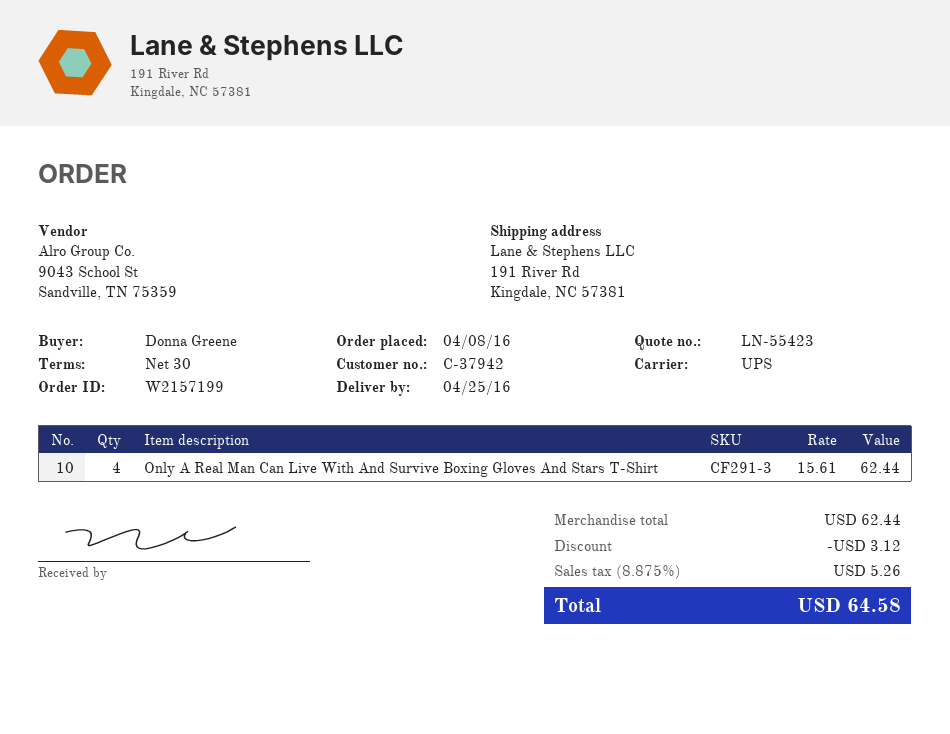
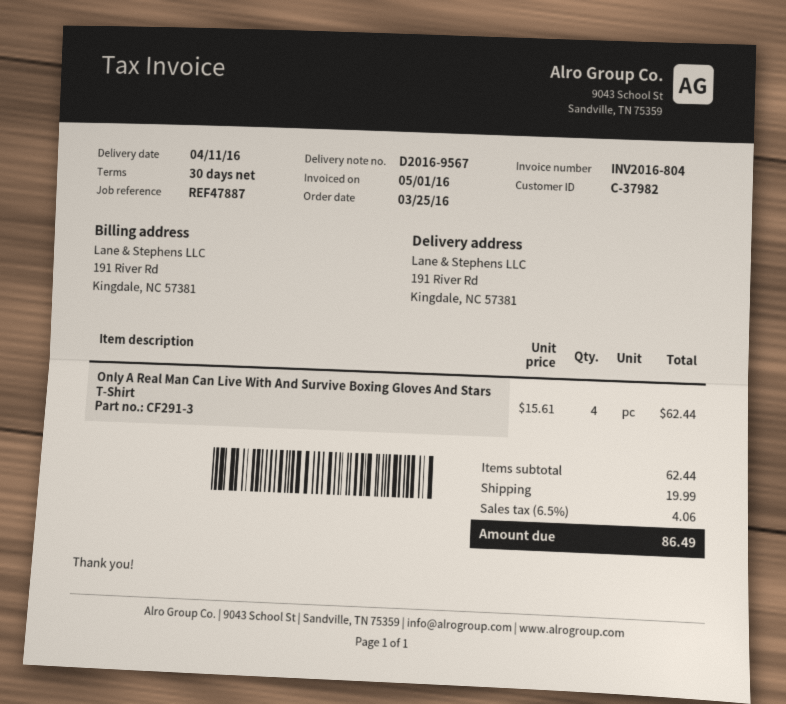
order date: 2016-04-08 -> 2016-03-25
delivery date: 2016-04-25 -> 2016-04-11
customer number: C-37942 -> C-37982
discount: 3.12 -> none
shipping: none -> 19.99
tax: 8.875% = 5.26 -> 6.5% = 4.06
total: 64.58 -> 86.49

